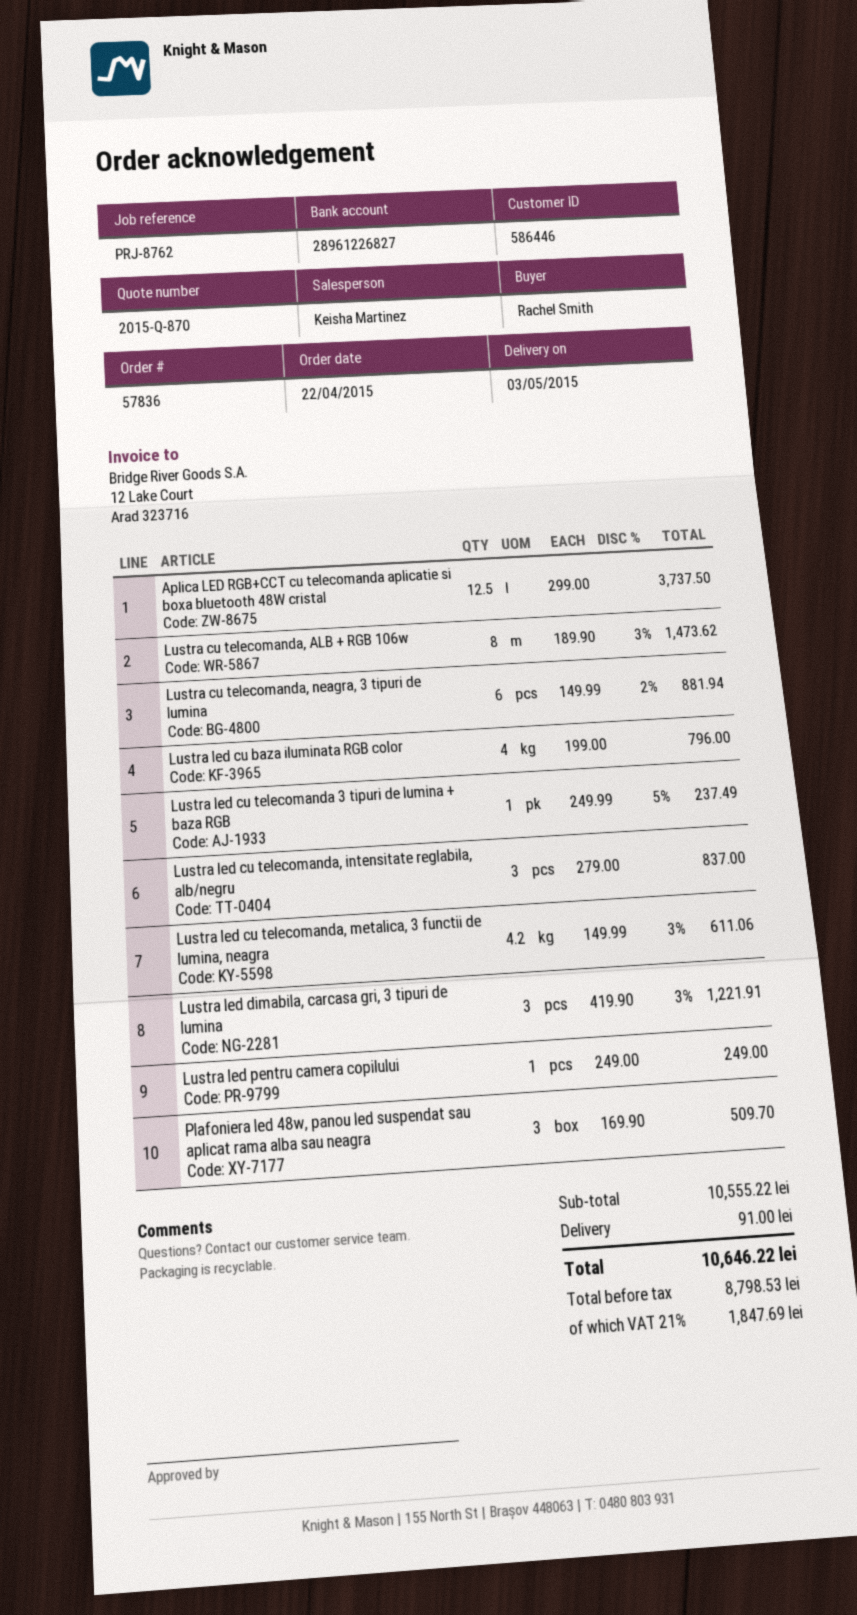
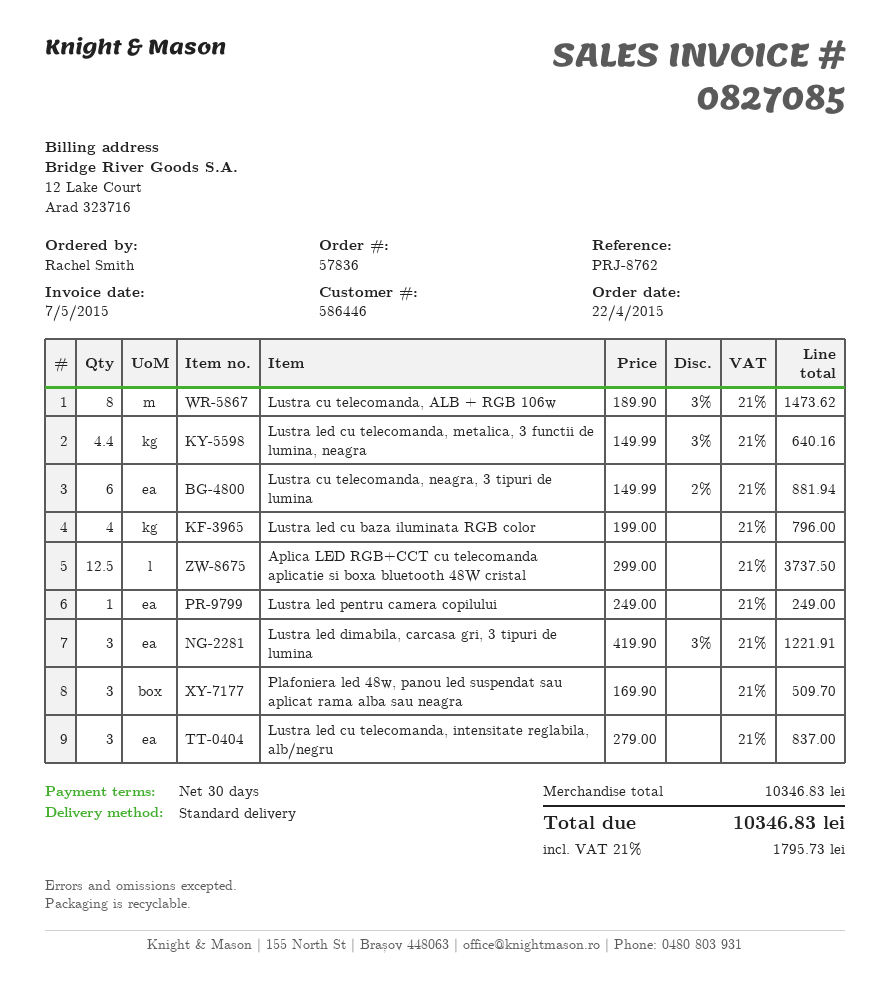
Lustra led cu telecomanda 3 tipuri de lumina + baza RGB: 1 x 249.99 - 5% = 237.49 -> none
Lustra led cu telecomanda, metalica, 3 functii de lumina, neagra: 4.2 x 149.99 - 3% = 611.06 -> 4.4 x 149.99 - 3% = 640.16
subtotal: 10555.22 -> 10346.83
shipping: 91.00 -> none
tax: 21% = 1847.69 -> 21% = 1795.73
total: 10646.22 -> 10346.83

